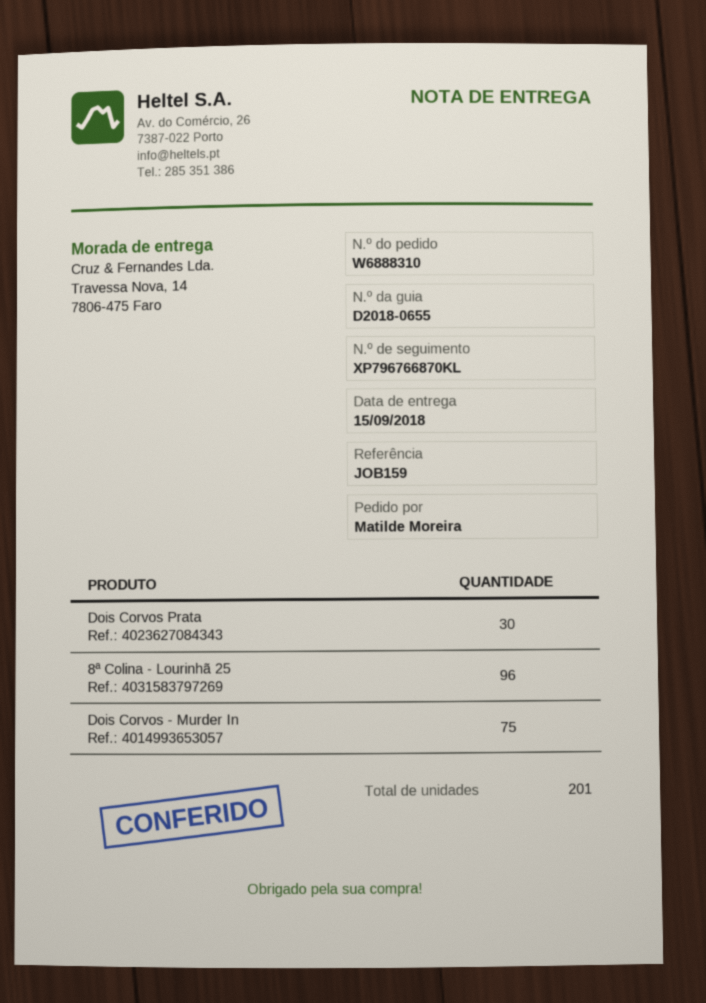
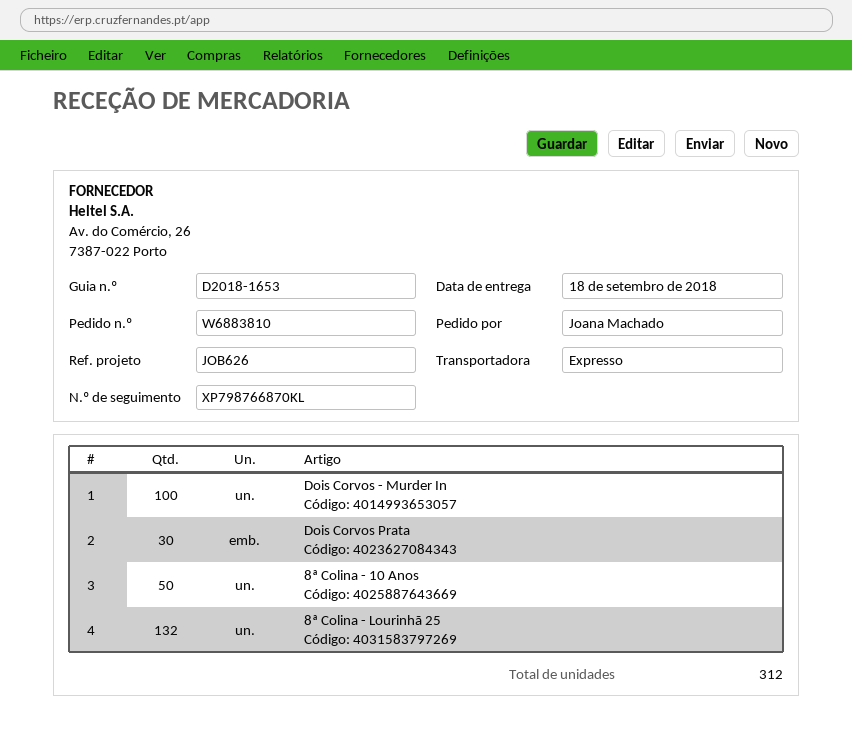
order number: W6888310 -> W6883810
delivery note number: D2018-0655 -> D2018-1653
delivery date: 2018-09-15 -> 2018-09-18
reference: JOB159 -> JOB626
ordered by: Matilde Moreira -> Joana Machado
tracking number: XP796766870KL -> XP798766870KL
8ª Colina - Lourinhã 25: 96 -> 132
Dois Corvos - Murder In: 75 -> 100
8ª Colina - 10 Anos: none -> 50
total quantity: 201 -> 312

